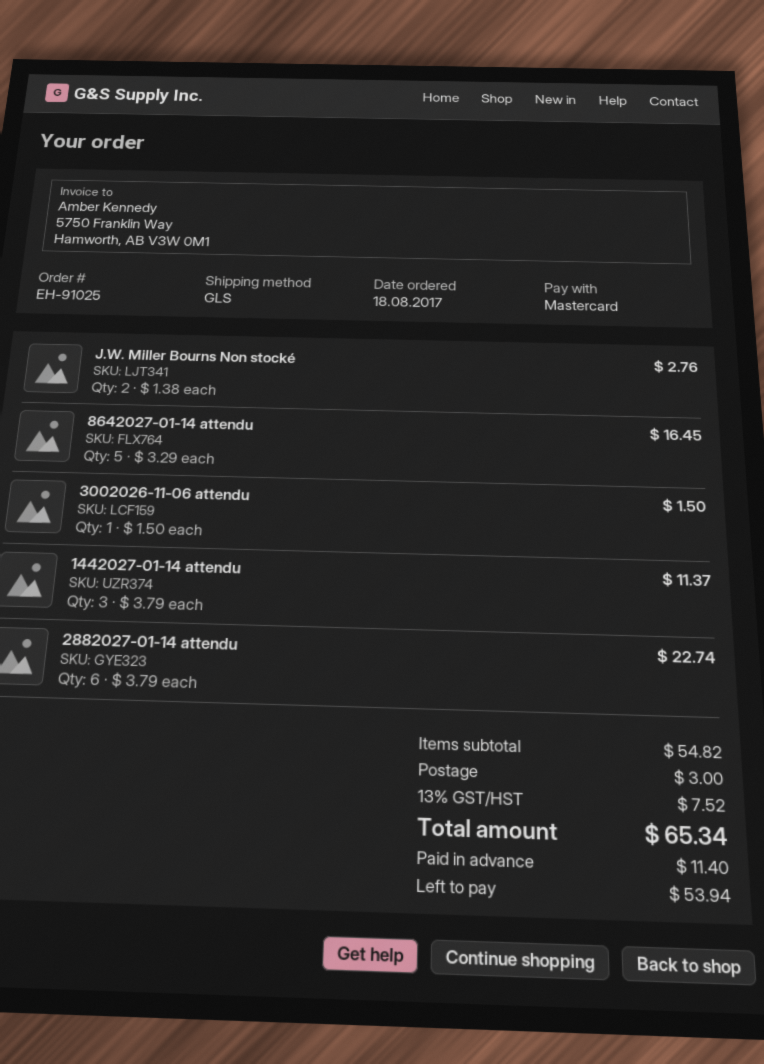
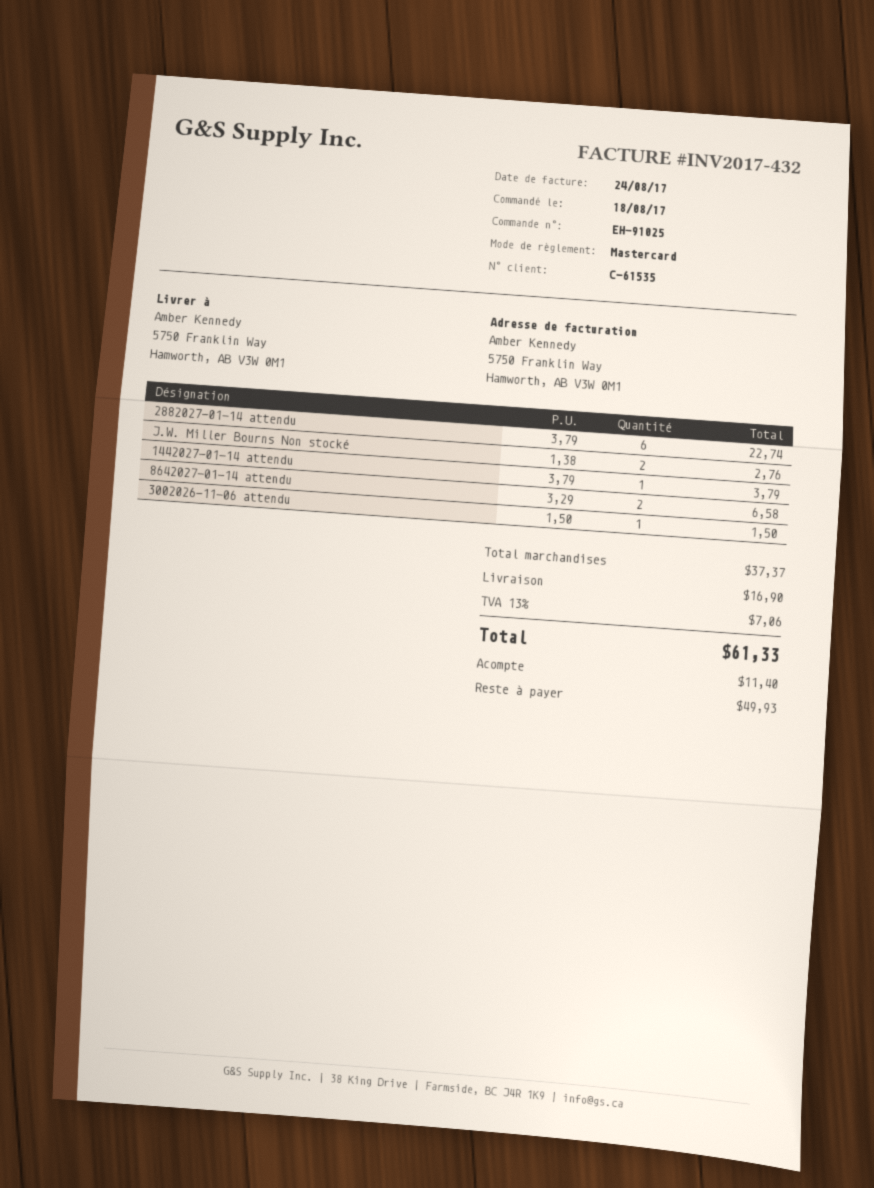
8642027-01-14 attendu: 5 x 3.29 = 16.45 -> 2 x 3.29 = 6.58
1442027-01-14 attendu: 3 x 3.79 = 11.37 -> 1 x 3.79 = 3.79
subtotal: 54.82 -> 37.37
shipping: 3.00 -> 16.90
tax: 13% = 7.52 -> 13% = 7.06
total: 65.34 -> 61.33
balance: 53.94 -> 49.93

